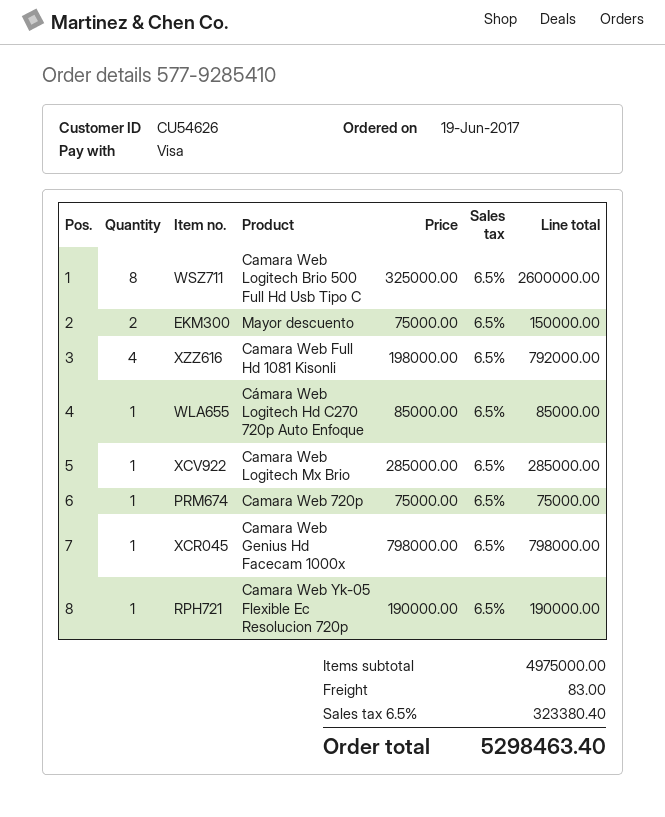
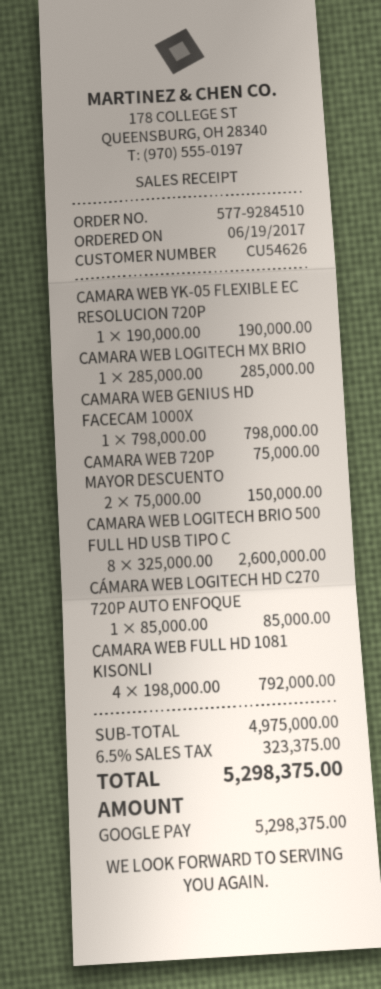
order number: 577-9285410 -> 577-9284510
payment method: Visa -> Google Pay
shipping: 83.00 -> none
tax: 6.5% = 323380.40 -> 6.5% = 323375.00
total: 5298463.40 -> 5298375.00

